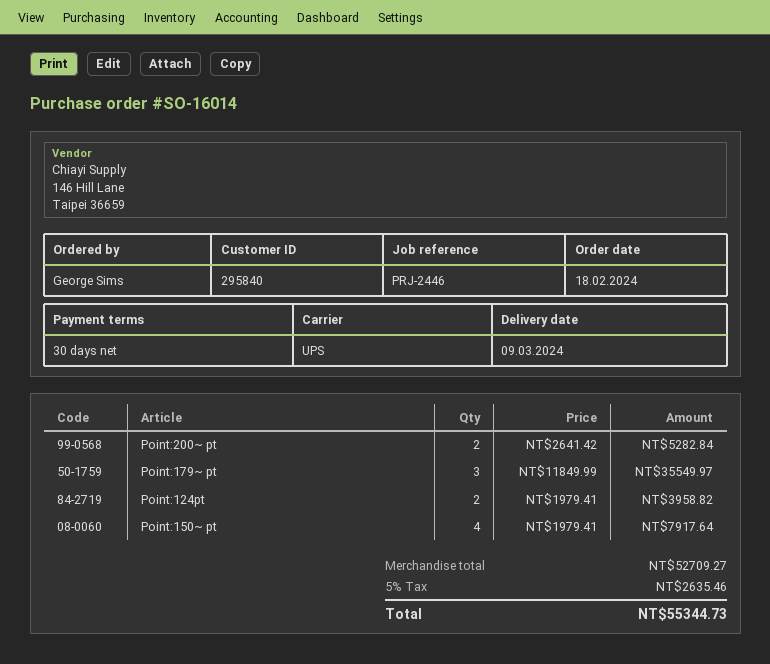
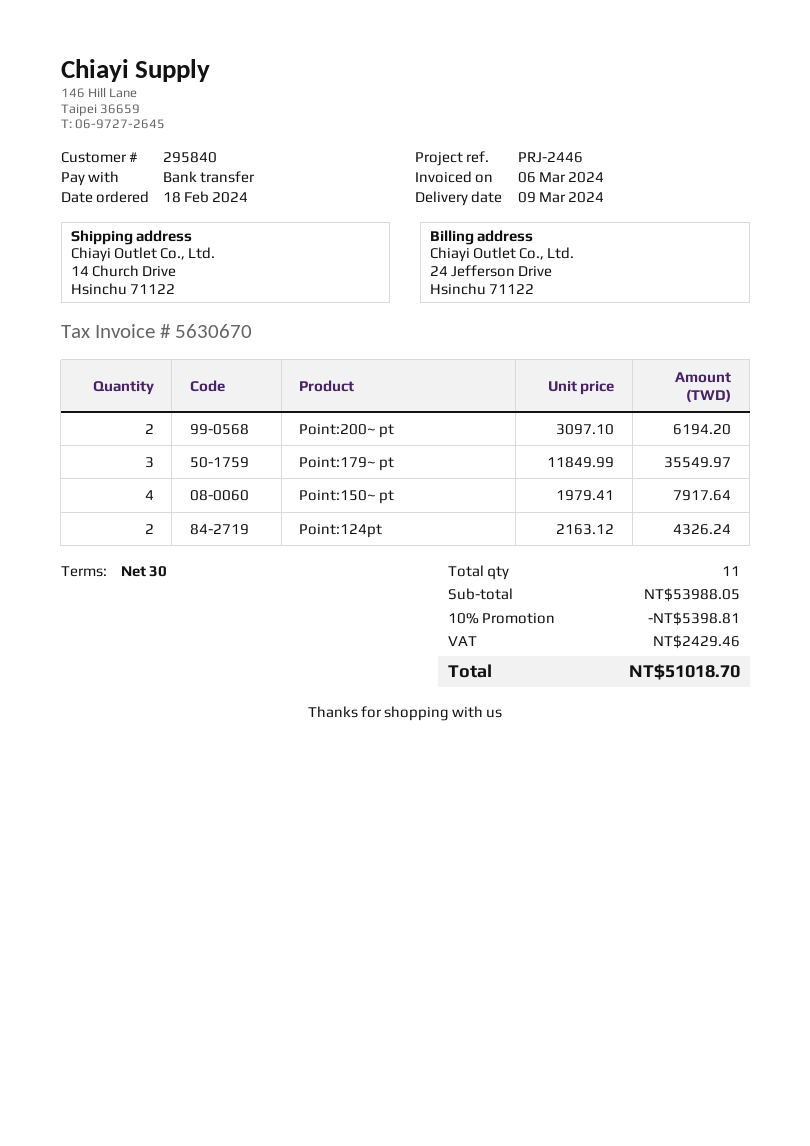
Point:200~ pt: 2 x 2641.42 = 5282.84 -> 2 x 3097.10 = 6194.20
Point:124pt: 2 x 1979.41 = 3958.82 -> 2 x 2163.12 = 4326.24
subtotal: 52709.27 -> 53988.05
discount: none -> 10% = 5398.81
tax: 2635.46 -> 2429.46
total: 55344.73 -> 51018.70

